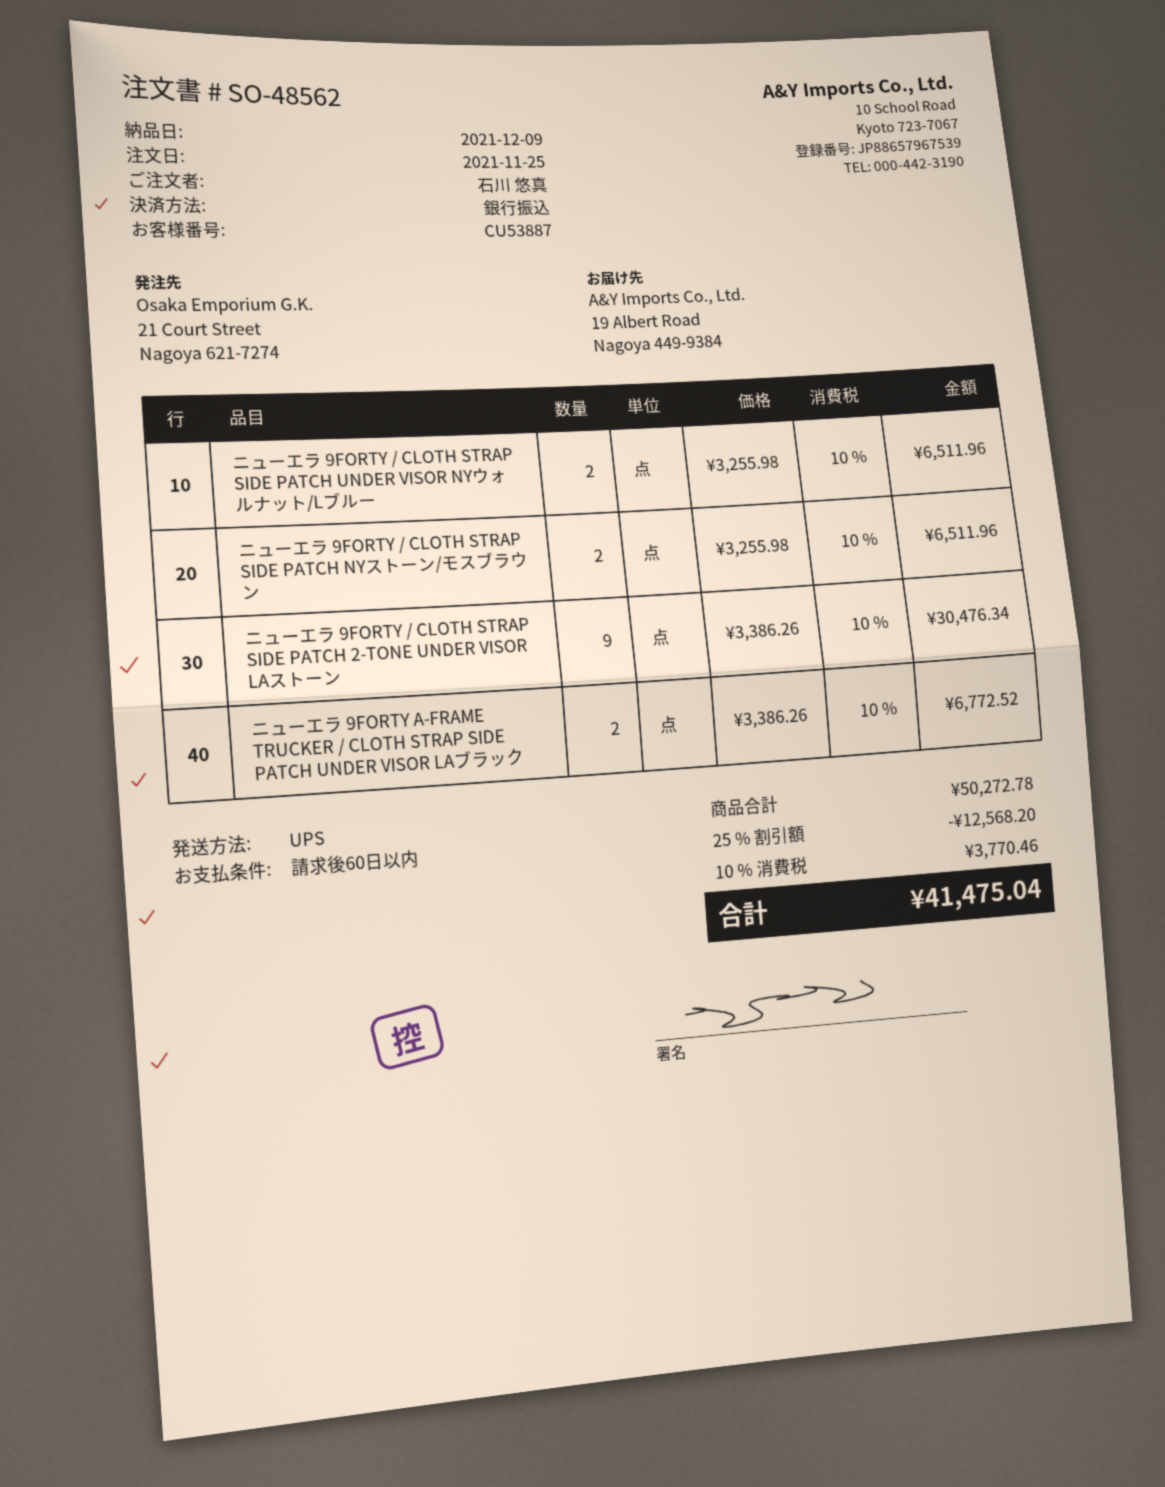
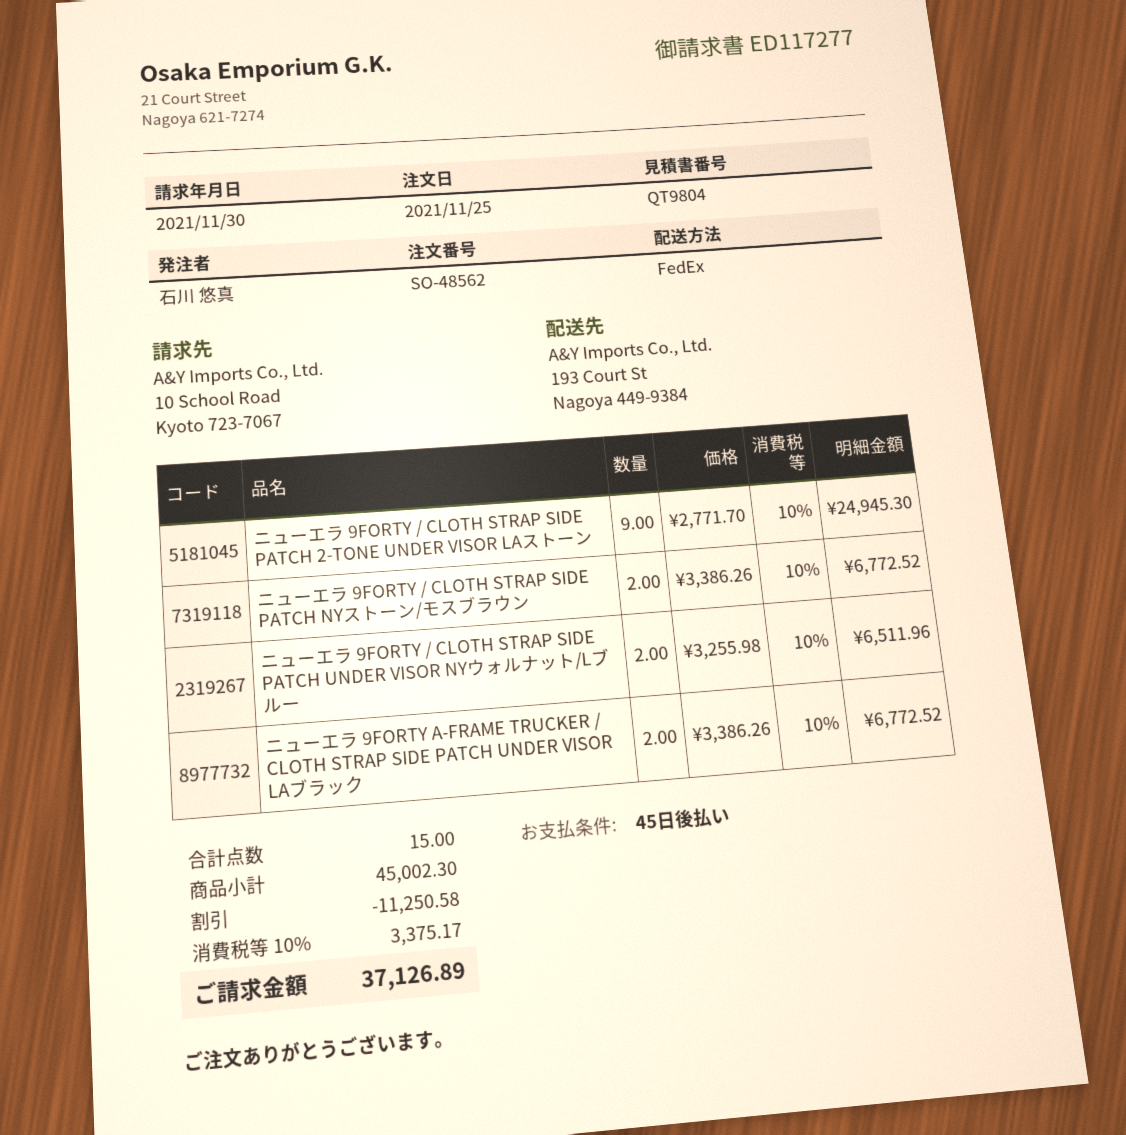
payment terms: 60 days -> 45 days
shipping method: UPS -> FedEx
ship to: 19 Albert Road, Nagoya 449-9384 -> 193 Court St, Nagoya 449-9384
ニューエラ 9FORTY / CLOTH STRAP SIDE PATCH NYストーン/モスブラウン: 2 x 3255.98 = 6511.96 -> 2 x 3386.26 = 6772.52
ニューエラ 9FORTY / CLOTH STRAP SIDE PATCH 2-TONE UNDER VISOR LAストーン: 9 x 3386.26 = 30476.34 -> 9 x 2771.70 = 24945.30
subtotal: 50272.78 -> 45002.30
discount: 12568.20 -> 11250.58
tax: 10% = 3770.46 -> 10% = 3375.17
total: 41475.04 -> 37126.89

